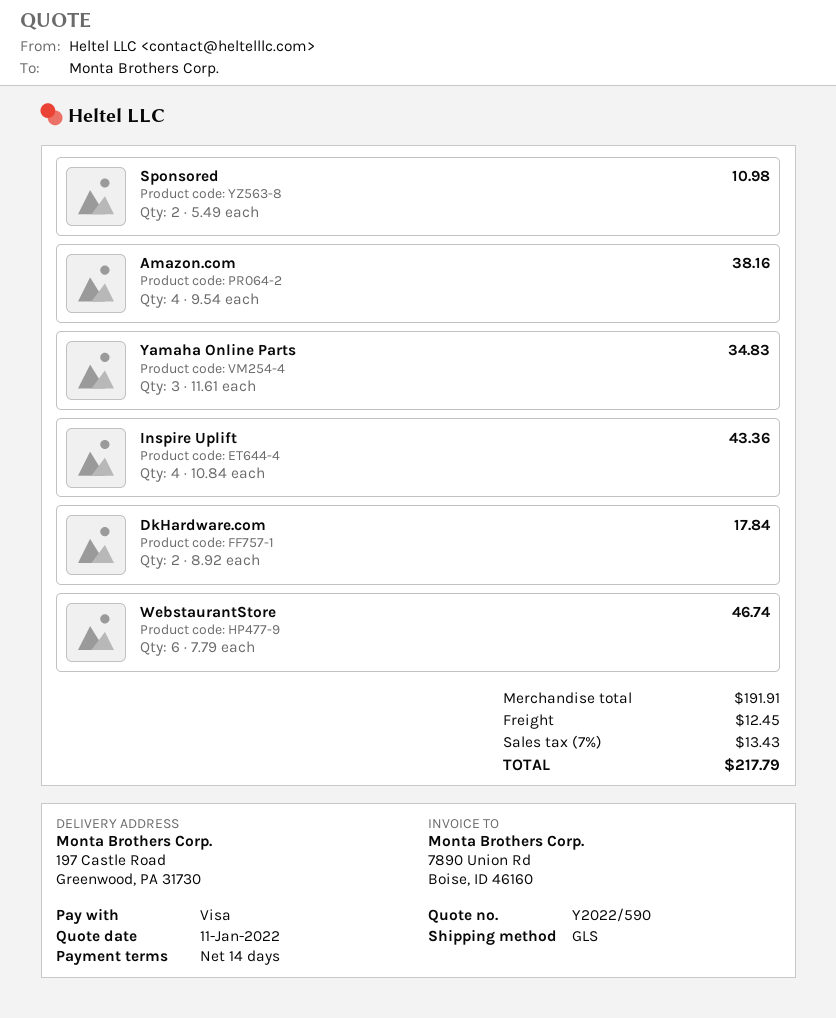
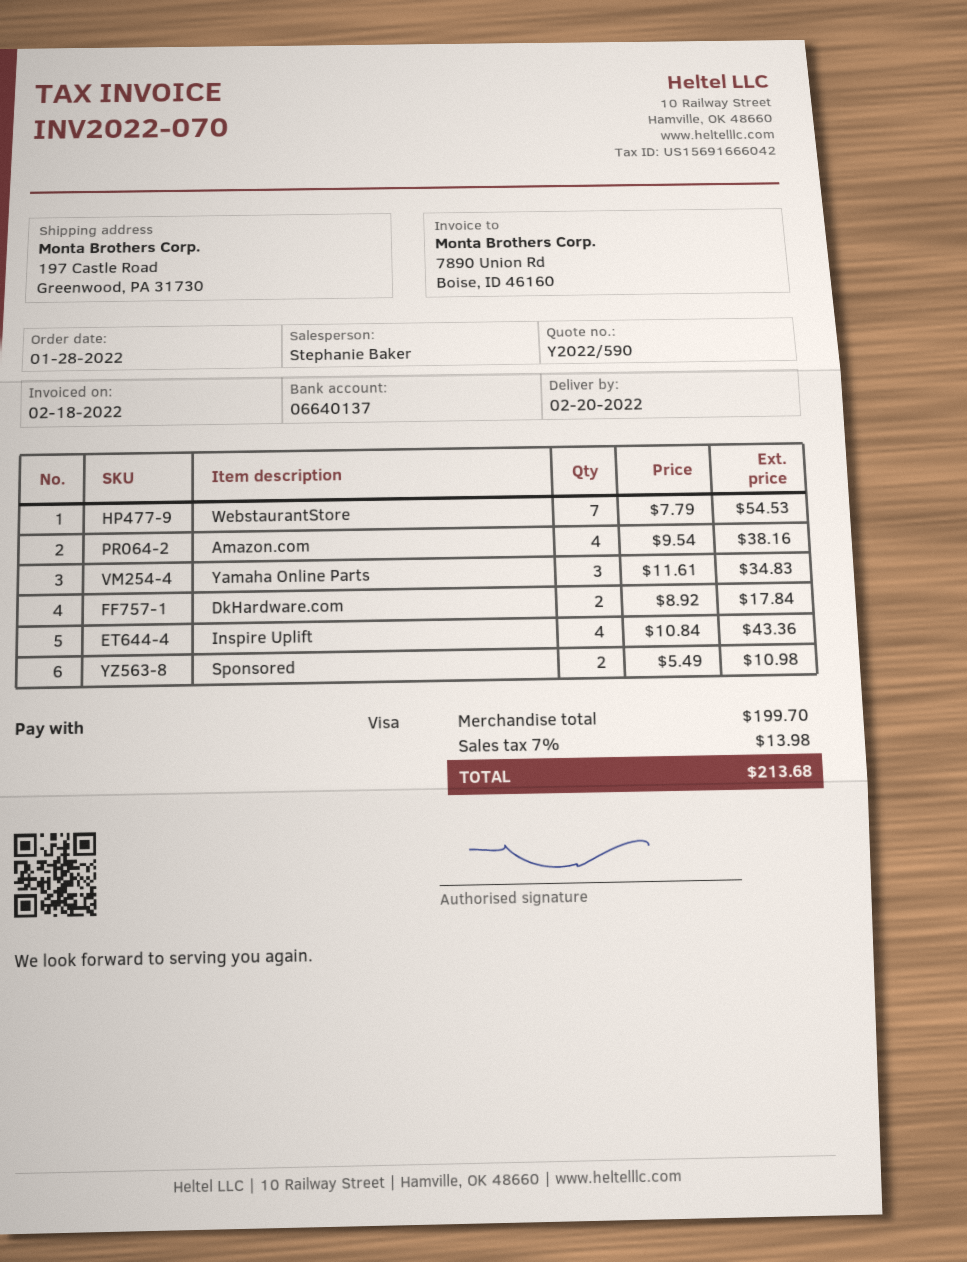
WebstaurantStore: 6 x 7.79 = 46.74 -> 7 x 7.79 = 54.53
subtotal: 191.91 -> 199.70
shipping: 12.45 -> none
tax: 7% = 13.43 -> 7% = 13.98
total: 217.79 -> 213.68

